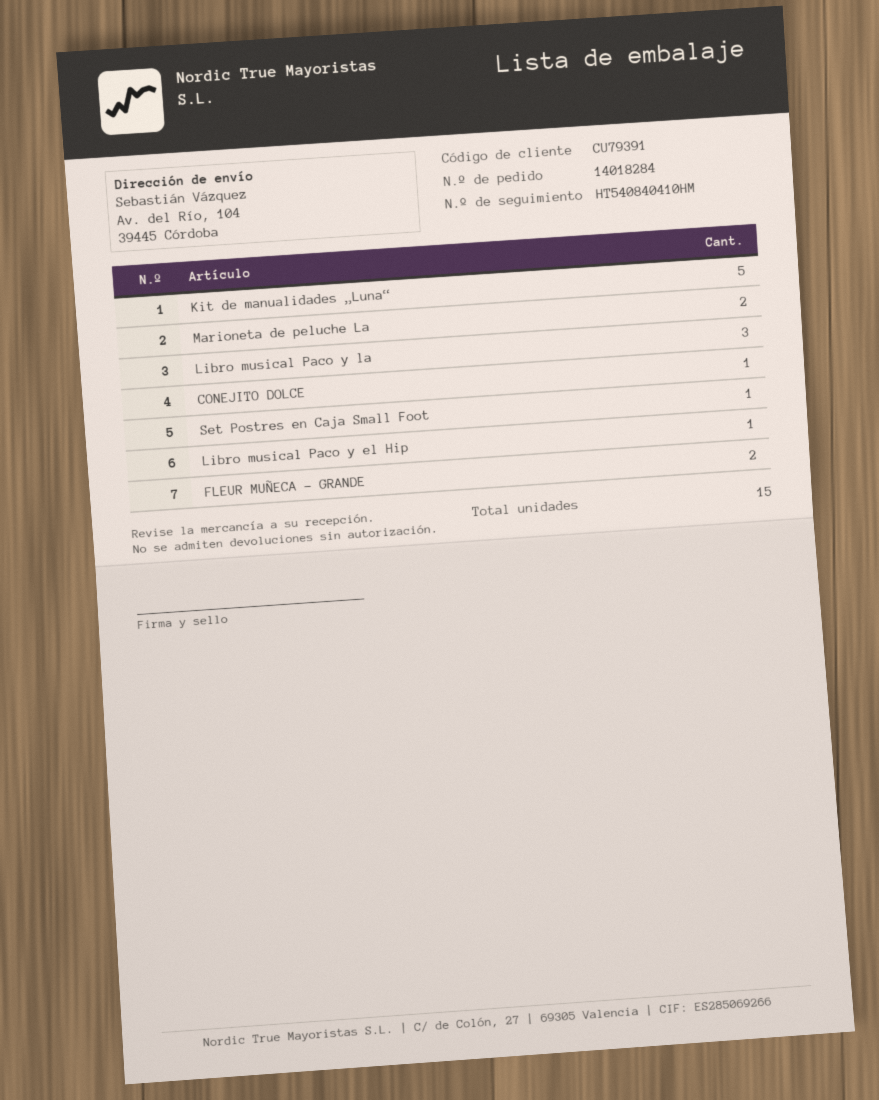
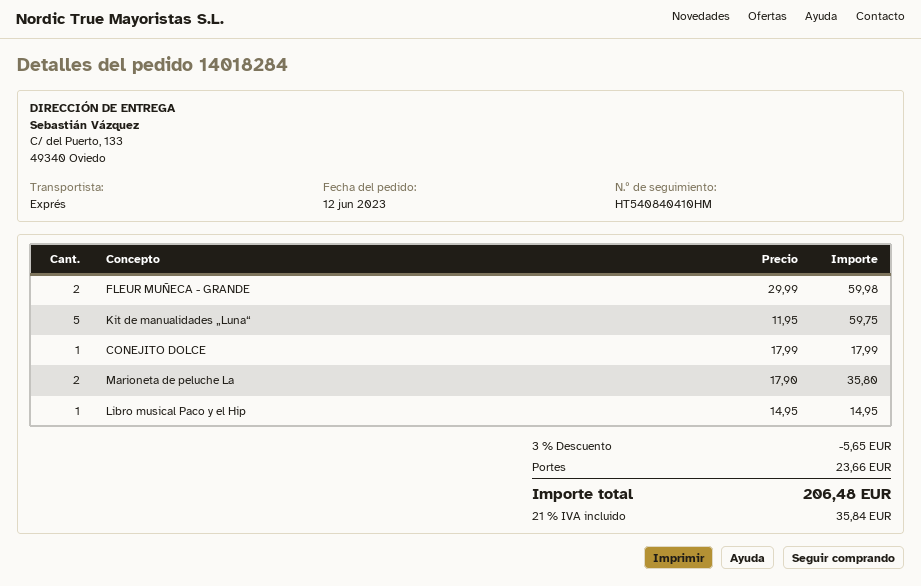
ship to: Av. del Río, 104, 39445 Córdoba -> C/ del Puerto, 133, 49340 Oviedo
Libro musical Paco y la: 3 -> none
Set Postres en Caja Small Foot: 1 -> none

